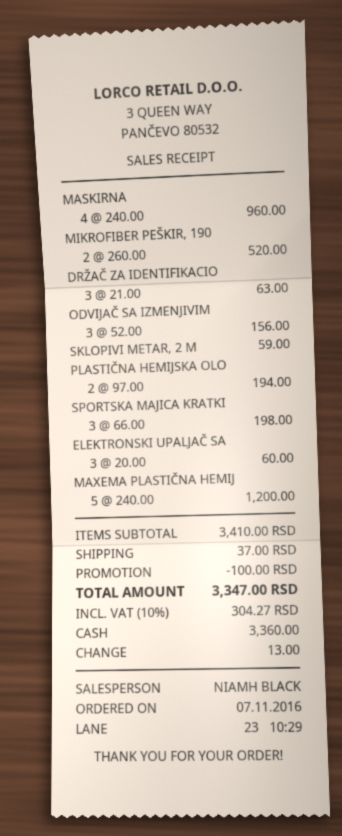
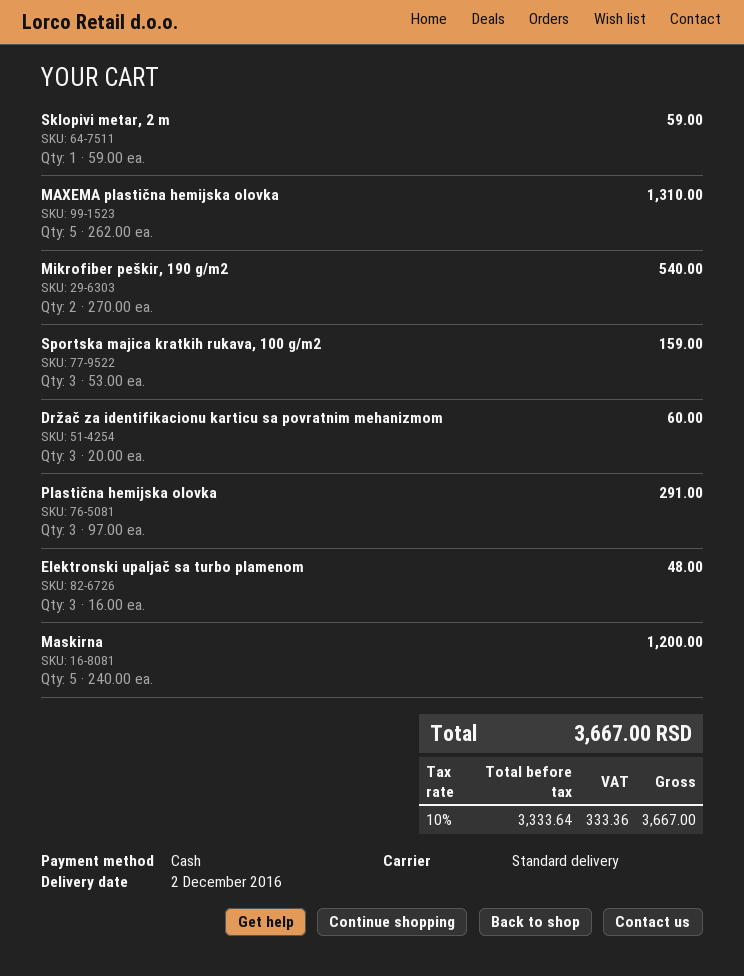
MASKIRNA: 4 x 240.00 = 960.00 -> 5 x 240.00 = 1200.00
MIKROFIBER PEŠKIR, 190: 2 x 260.00 = 520.00 -> 2 x 270.00 = 540.00
DRŽAČ ZA IDENTIFIKACIO: 3 x 21.00 = 63.00 -> 3 x 20.00 = 60.00
ODVIJAČ SA IZMENJIVIM: 3 x 52.00 = 156.00 -> none
PLASTIČNA HEMIJSKA OLO: 2 x 97.00 = 194.00 -> 3 x 97.00 = 291.00
SPORTSKA MAJICA KRATKI: 3 x 66.00 = 198.00 -> 3 x 53.00 = 159.00
ELEKTRONSKI UPALJAČ SA: 3 x 20.00 = 60.00 -> 3 x 16.00 = 48.00
MAXEMA PLASTIČNA HEMIJ: 5 x 240.00 = 1200.00 -> 5 x 262.00 = 1310.00
discount: 100.00 -> none
shipping: 37.00 -> none
tax: 10% = 304.27 -> 10% = 333.36
total: 3347.00 -> 3667.00

